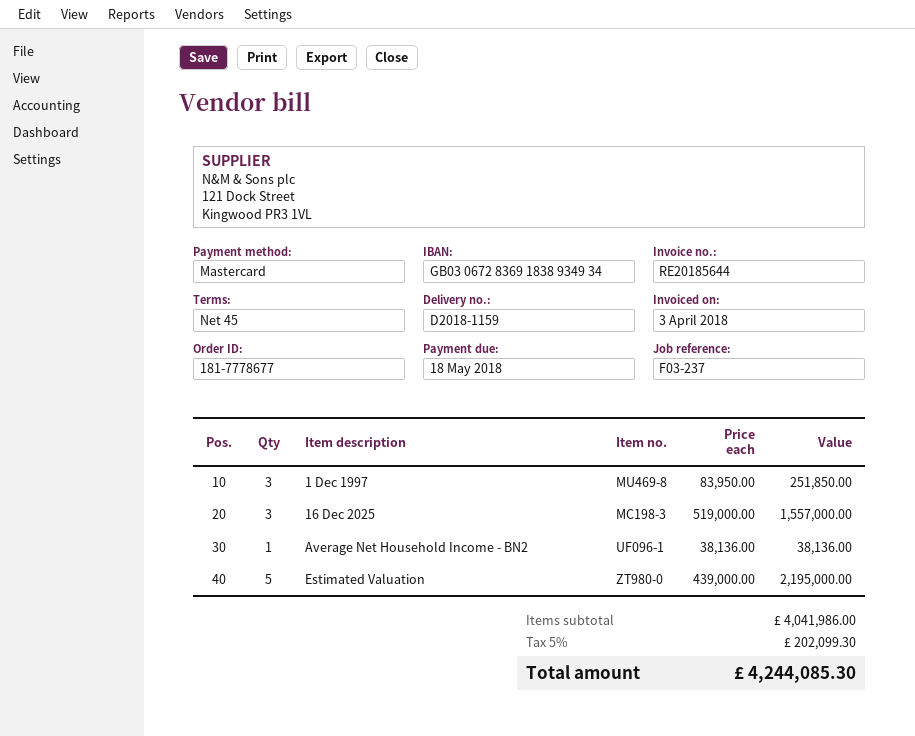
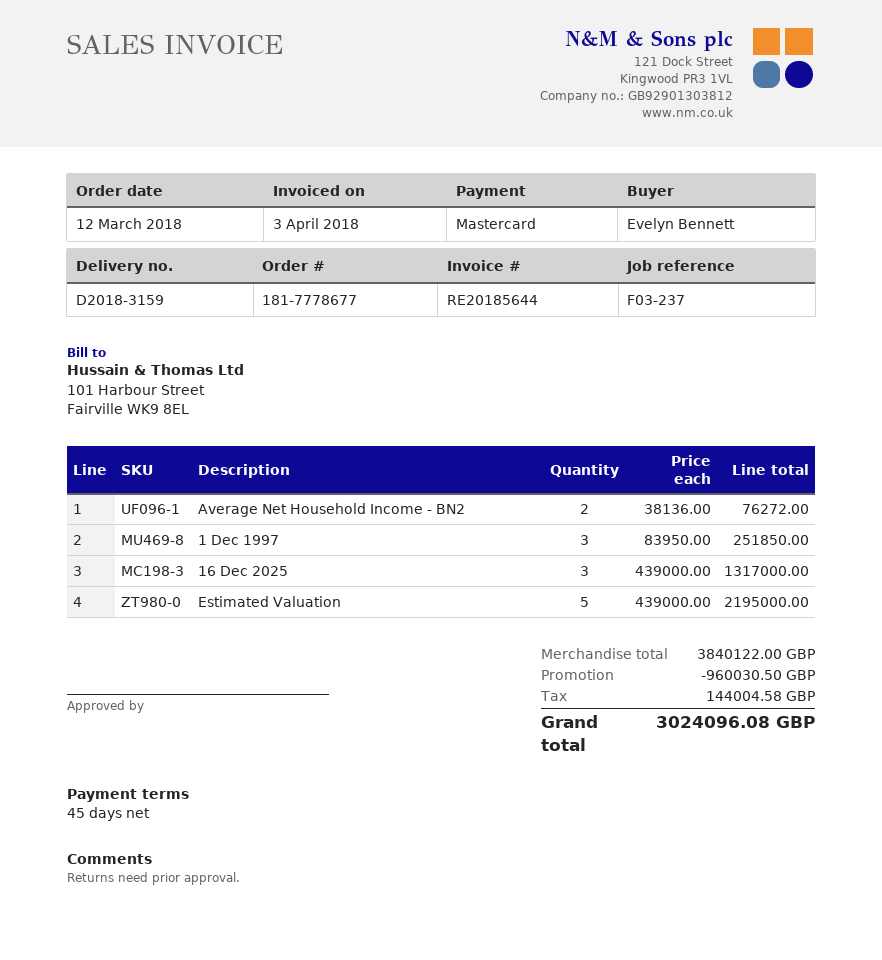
delivery note number: D2018-1159 -> D2018-3159
16 Dec 2025: 3 x 519000.00 = 1557000.00 -> 3 x 439000.00 = 1317000.00
Average Net Household Income - BN2: 1 x 38136.00 = 38136.00 -> 2 x 38136.00 = 76272.00
subtotal: 4041986.00 -> 3840122.00
discount: none -> 960030.50
tax: 202099.30 -> 144004.58
total: 4244085.30 -> 3024096.08

